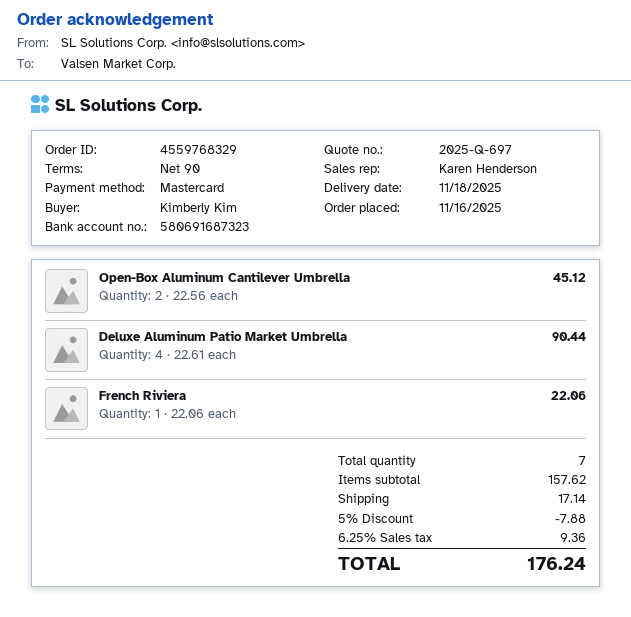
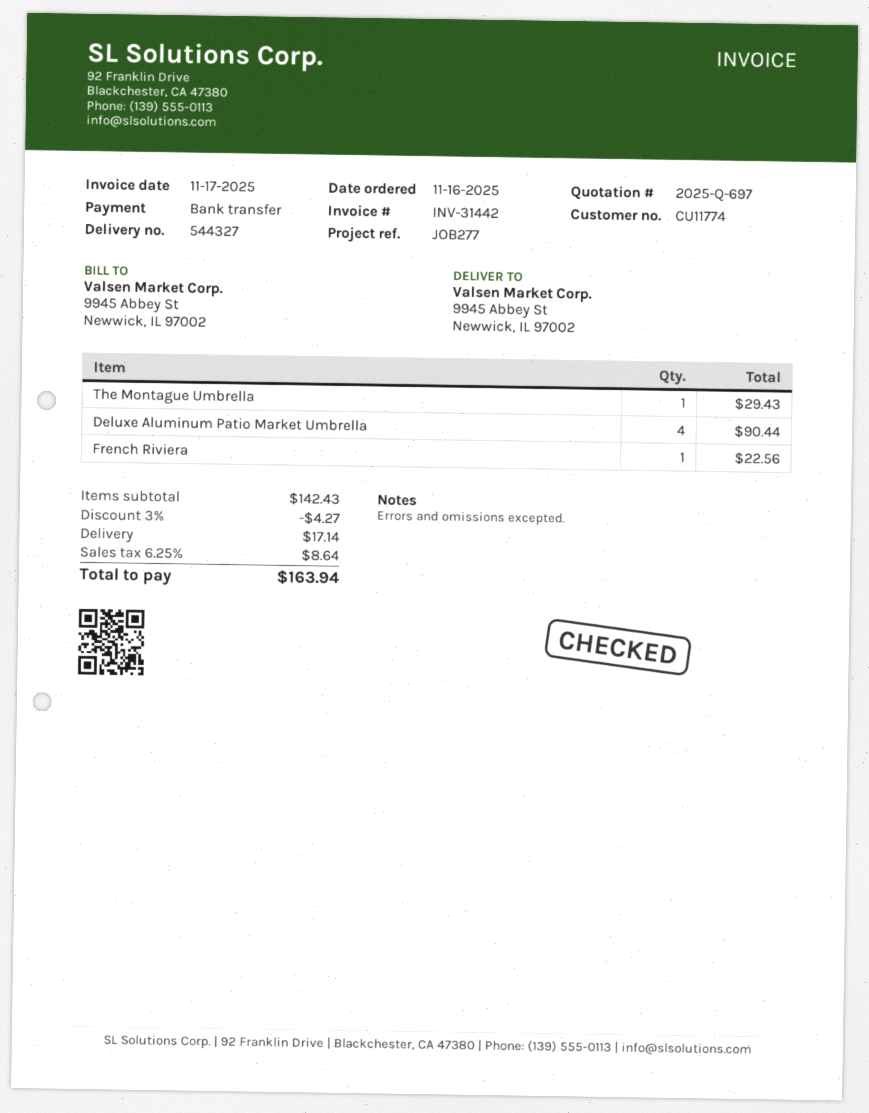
payment method: Mastercard -> bank transfer
Open-Box Aluminum Cantilever Umbrella: 2 for 45.12 -> none
French Riviera: 1 for 22.06 -> 1 for 22.56
The Montague Umbrella: none -> 1 for 29.43
subtotal: 157.62 -> 142.43
discount: 5% = 7.88 -> 3% = 4.27
tax: 6.25% = 9.36 -> 6.25% = 8.64
total: 176.24 -> 163.94

